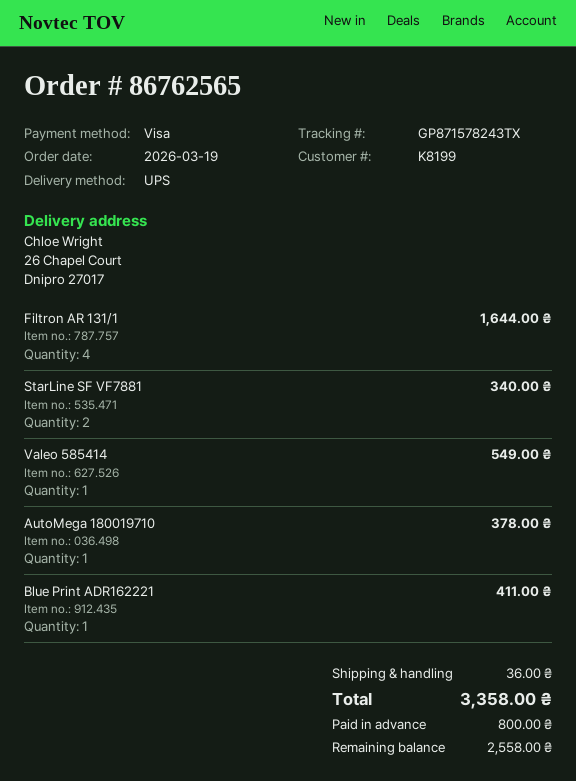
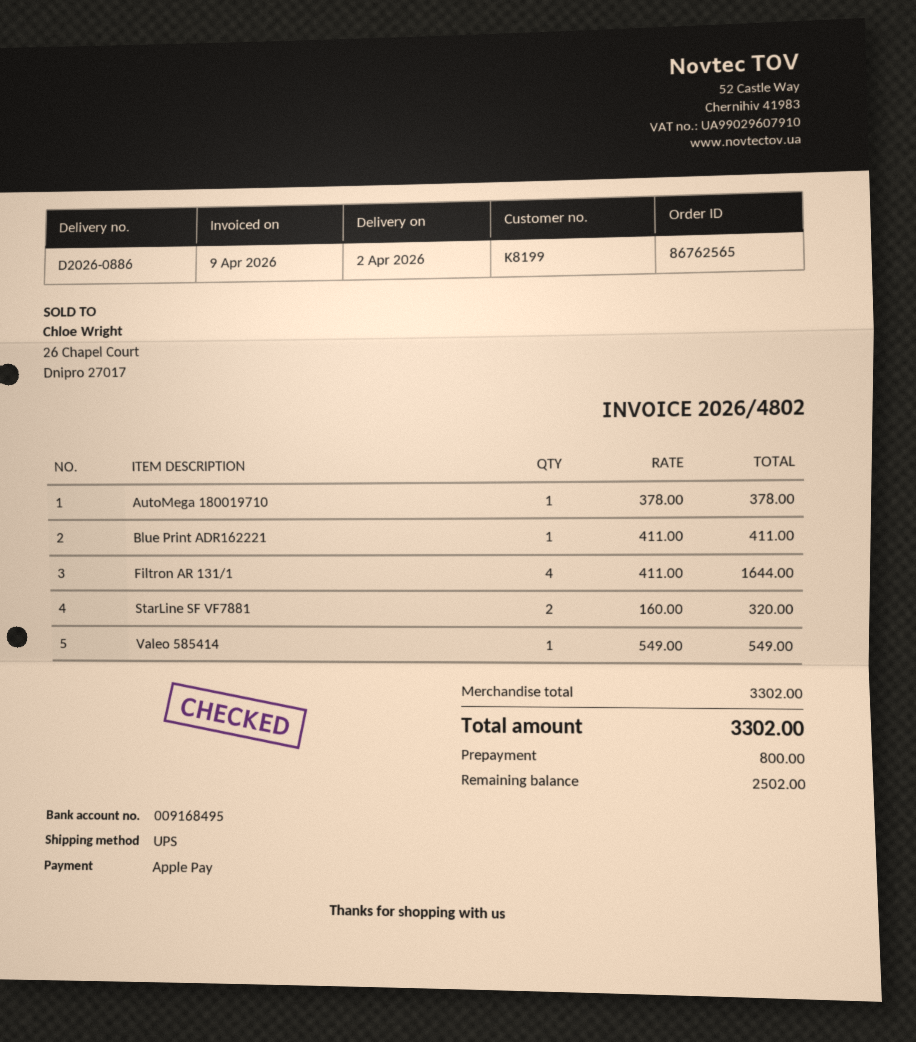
payment method: Visa -> Apple Pay
StarLine SF VF7881: 2 for 340.00 -> 2 for 320.00
shipping: 36.00 -> none
total: 3358.00 -> 3302.00
balance: 2558.00 -> 2502.00

